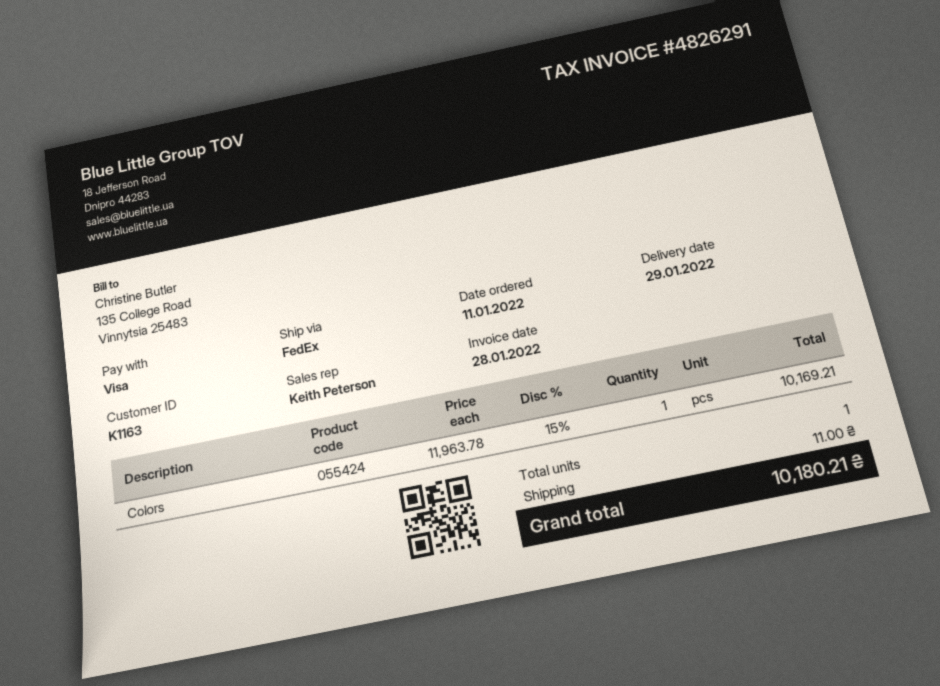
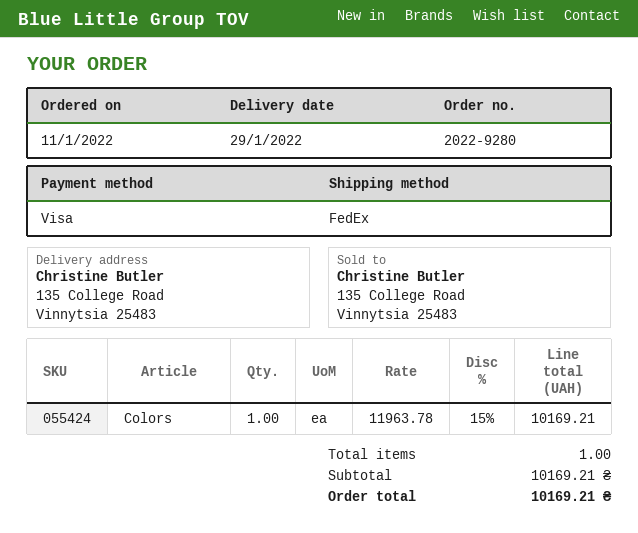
shipping: 11.00 -> none
total: 10180.21 -> 10169.21

